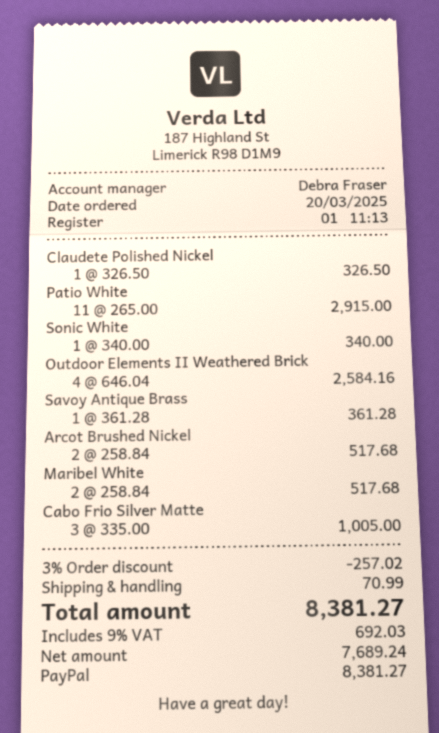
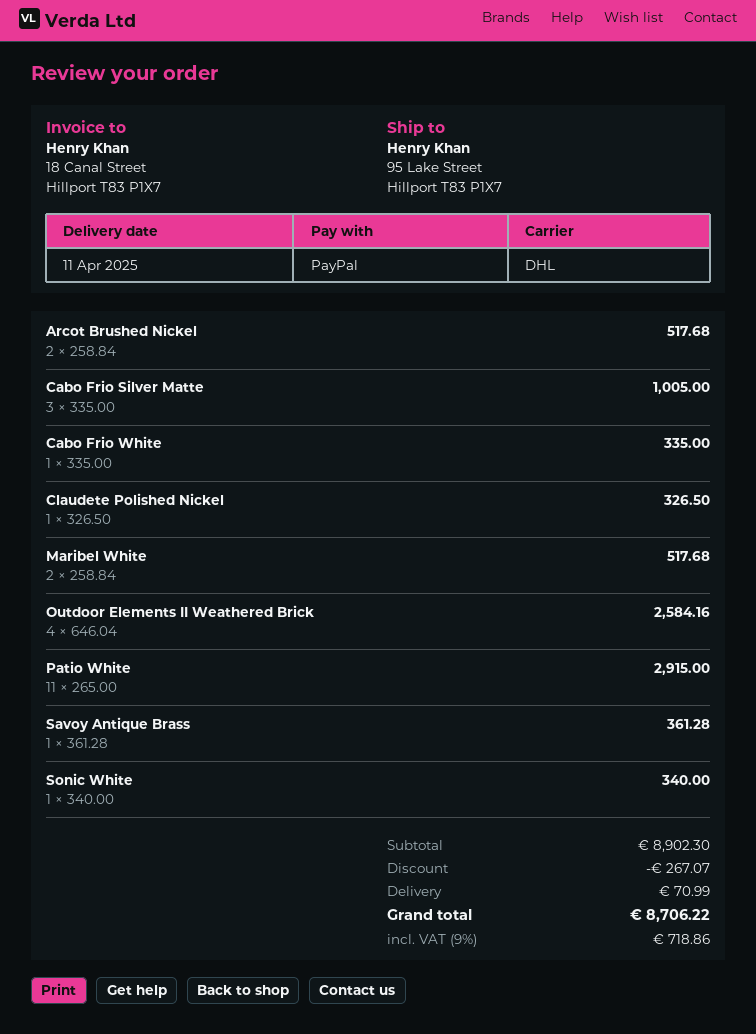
Cabo Frio White: none -> 1 x 335.00 = 335.00
discount: 257.02 -> 267.07
tax: 9% = 692.03 -> 9% = 718.86
total: 8381.27 -> 8706.22

